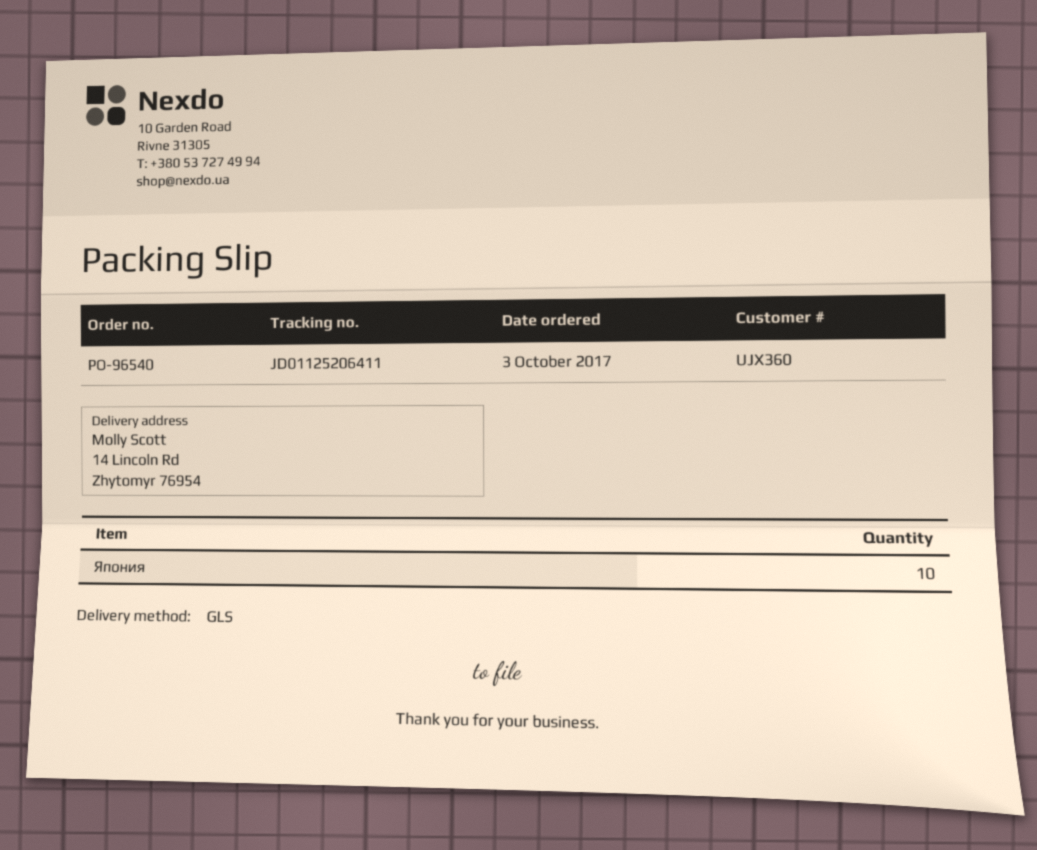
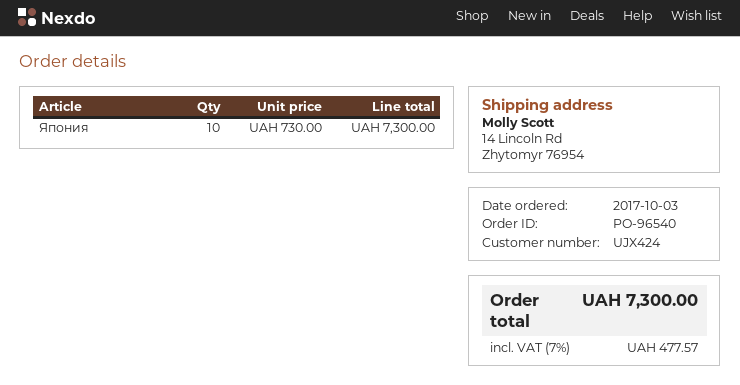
customer number: UJX360 -> UJX424

